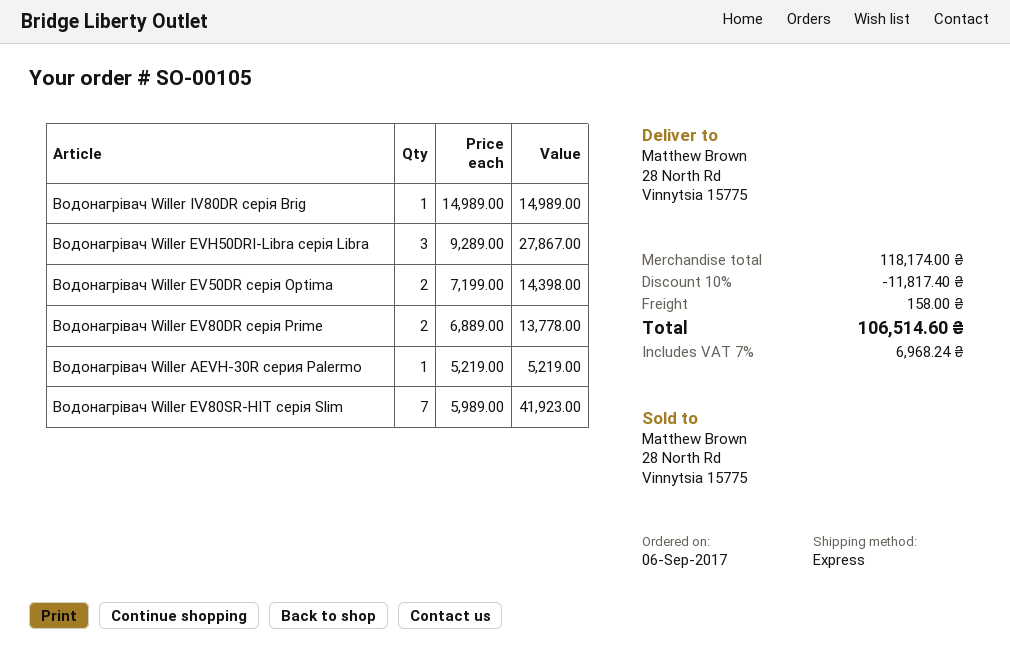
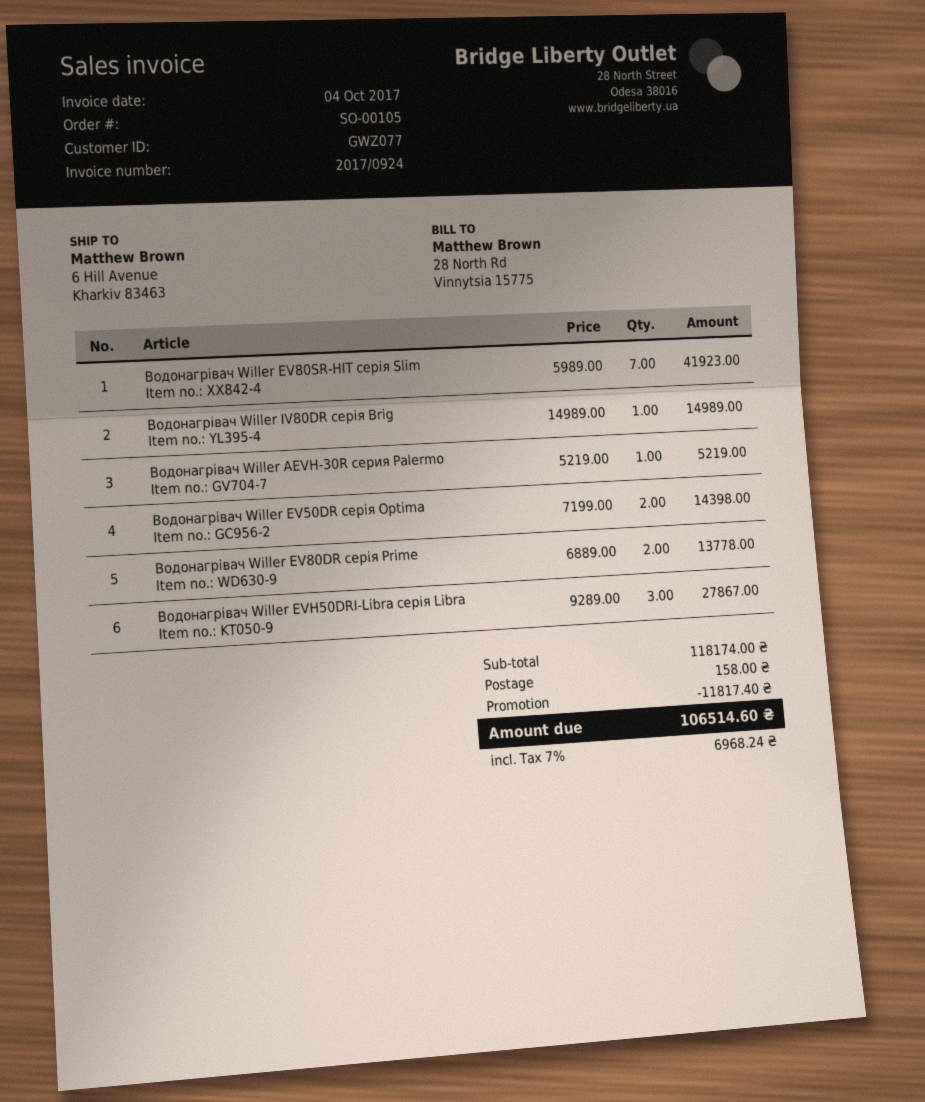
ship to: 28 North Rd, Vinnytsia 15775 -> 6 Hill Avenue, Kharkiv 83463

